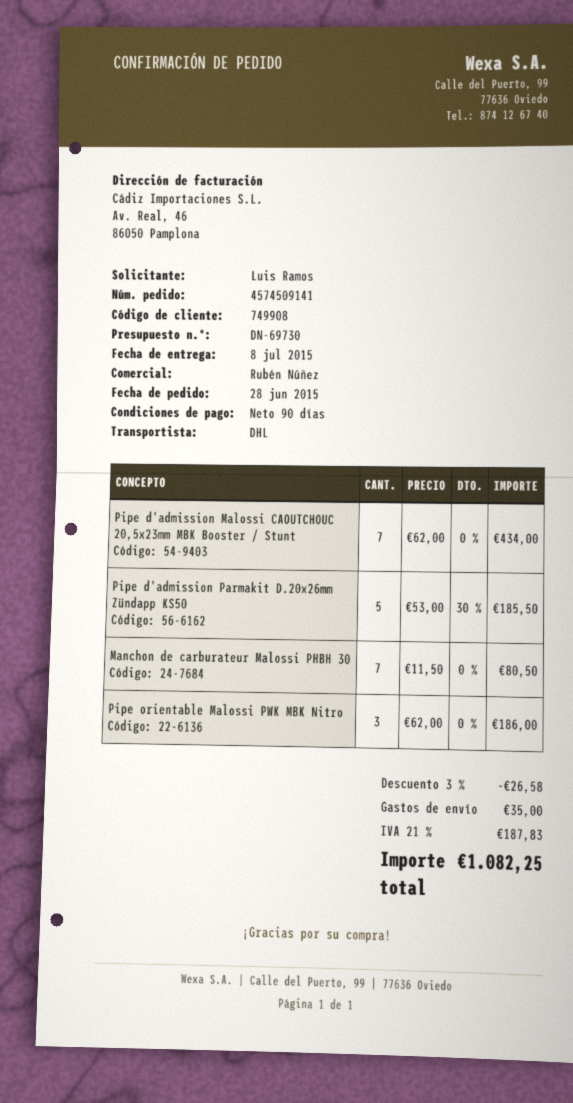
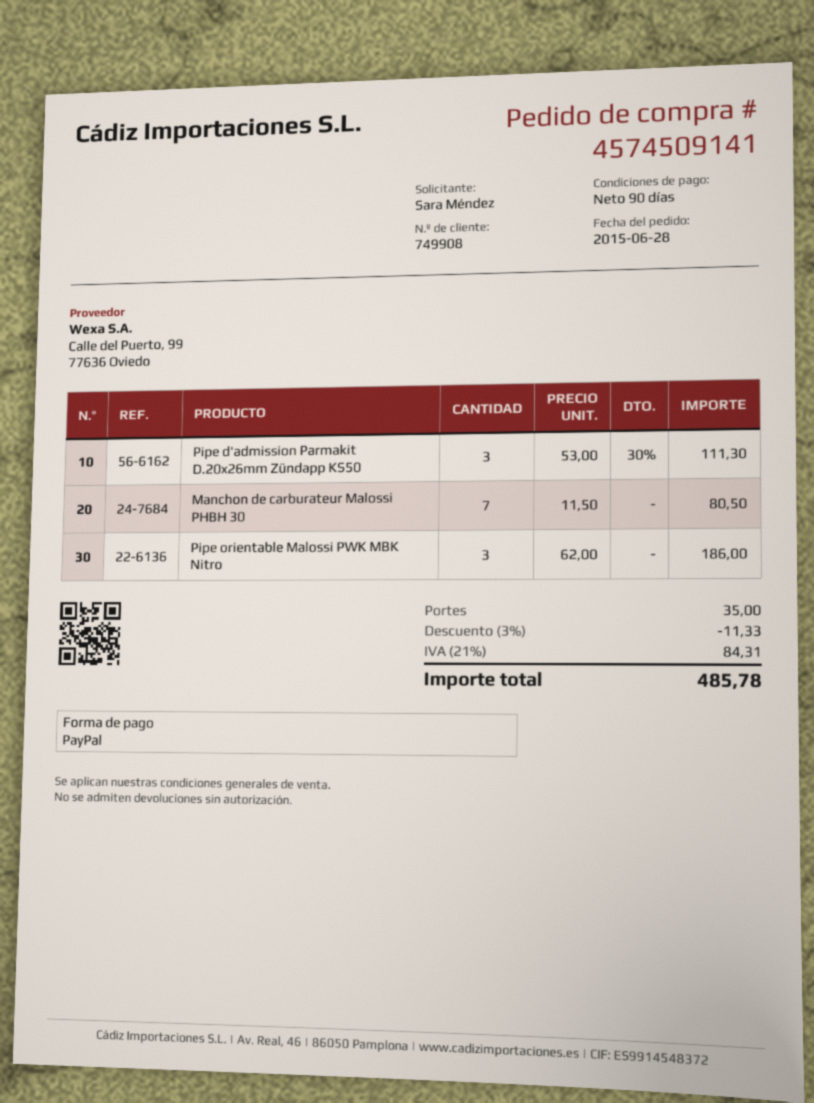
ordered by: Luis Ramos -> Sara Méndez
Pipe d'admission Malossi CAOUTCHOUC 20,5x23mm MBK Booster / Stunt: 7 x 62.00 = 434.00 -> none
Pipe d'admission Parmakit D.20x26mm Zündapp KS50: 5 x 53.00 - 30% = 185.50 -> 3 x 53.00 - 30% = 111.30
discount: 3% = 26.58 -> 3% = 11.33
tax: 21% = 187.83 -> 21% = 84.31
total: 1082.25 -> 485.78

